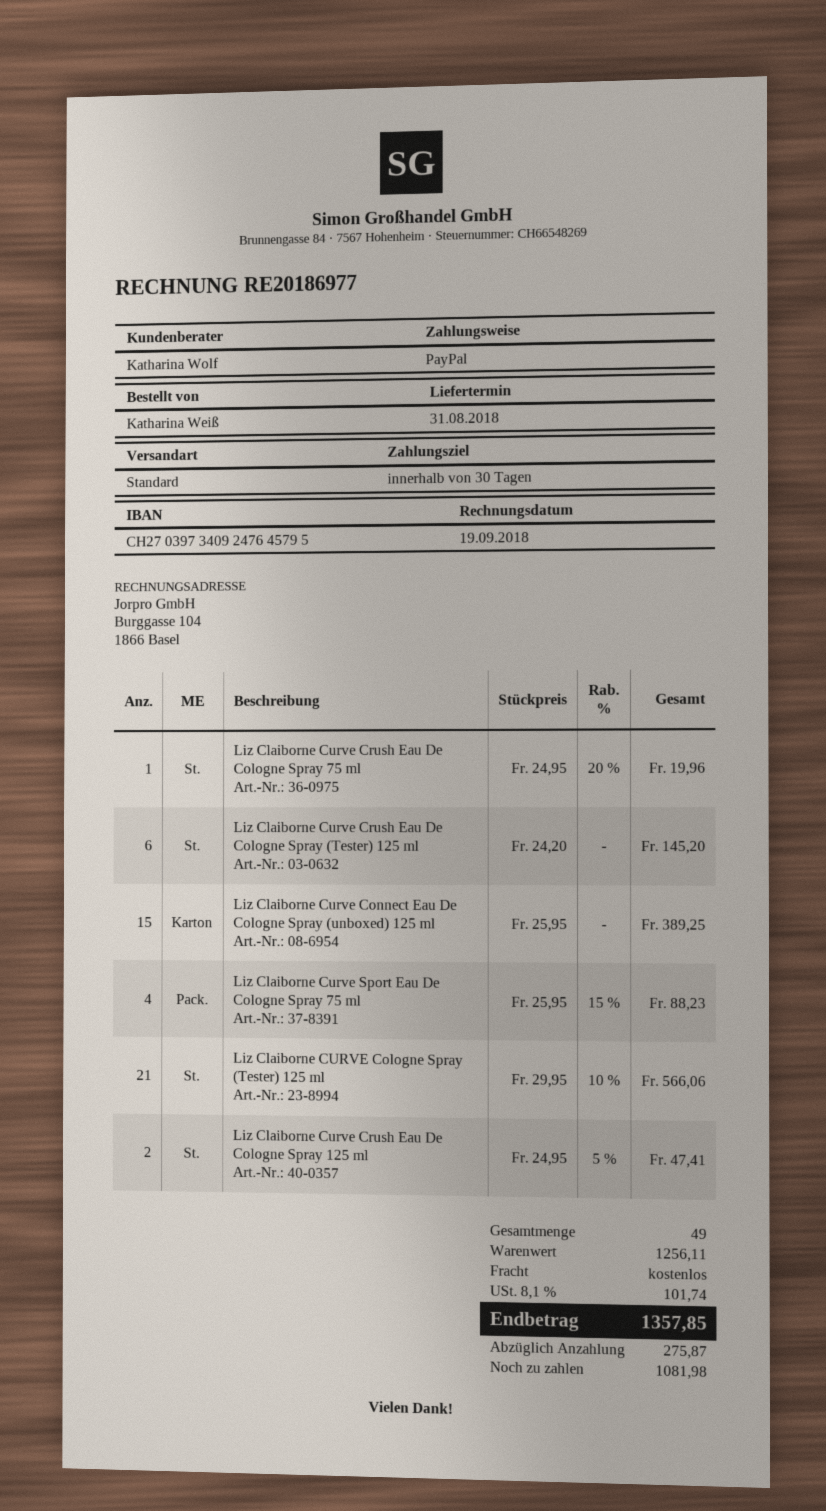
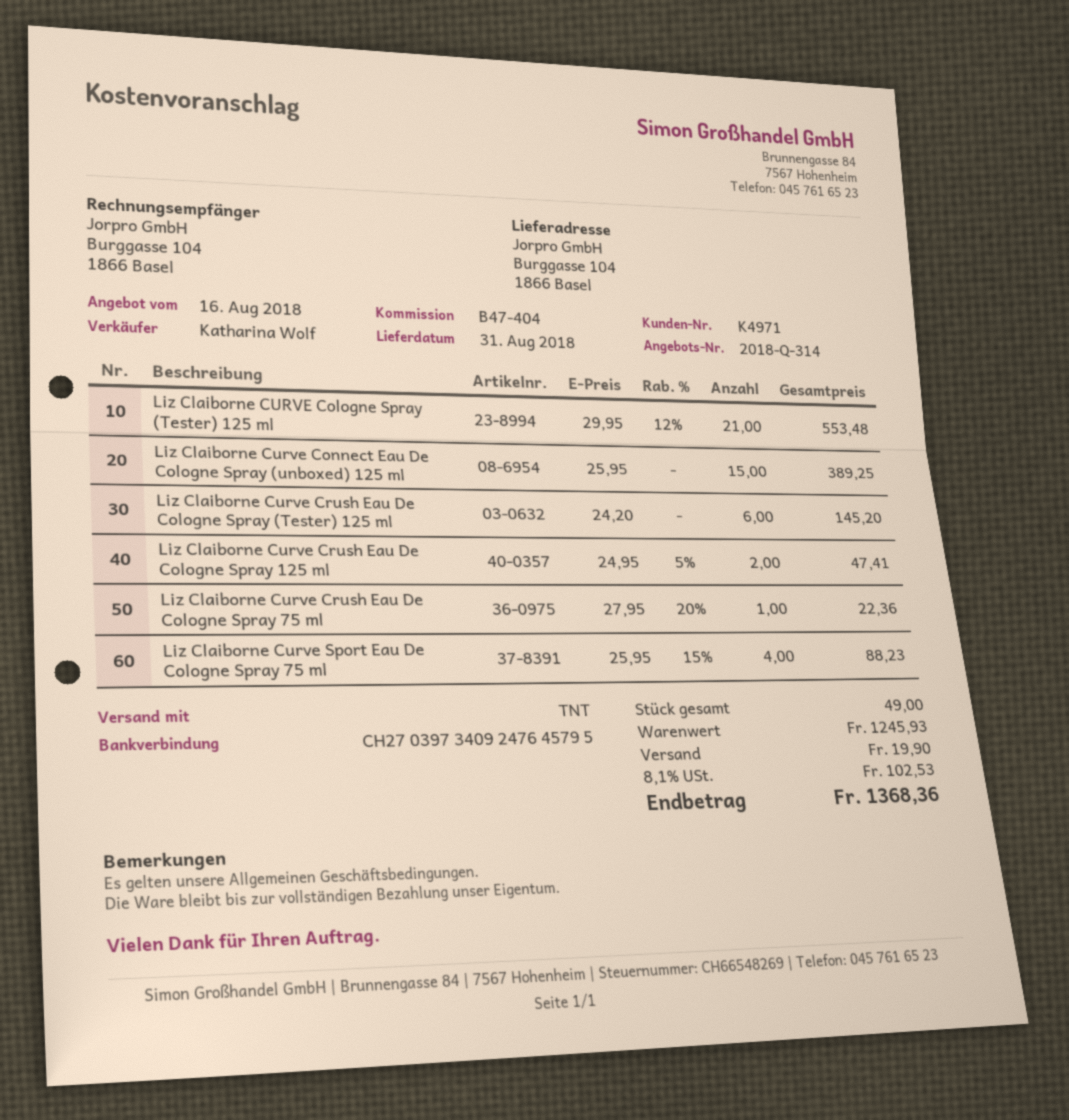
shipping method: standard -> TNT
Liz Claiborne Curve Crush Eau De Cologne Spray 75 ml: 1 x 24.95 - 20% = 19.96 -> 1 x 27.95 - 20% = 22.36
Liz Claiborne CURVE Cologne Spray (Tester) 125 ml: 21 x 29.95 - 10% = 566.06 -> 21 x 29.95 - 12% = 553.48
subtotal: 1256.11 -> 1245.93
shipping: 0.00 -> 19.90
tax: 8.1% = 101.74 -> 8.1% = 102.53
total: 1357.85 -> 1368.36

